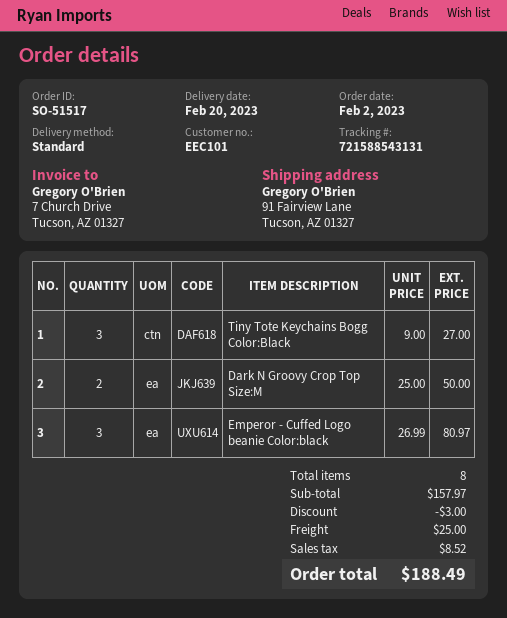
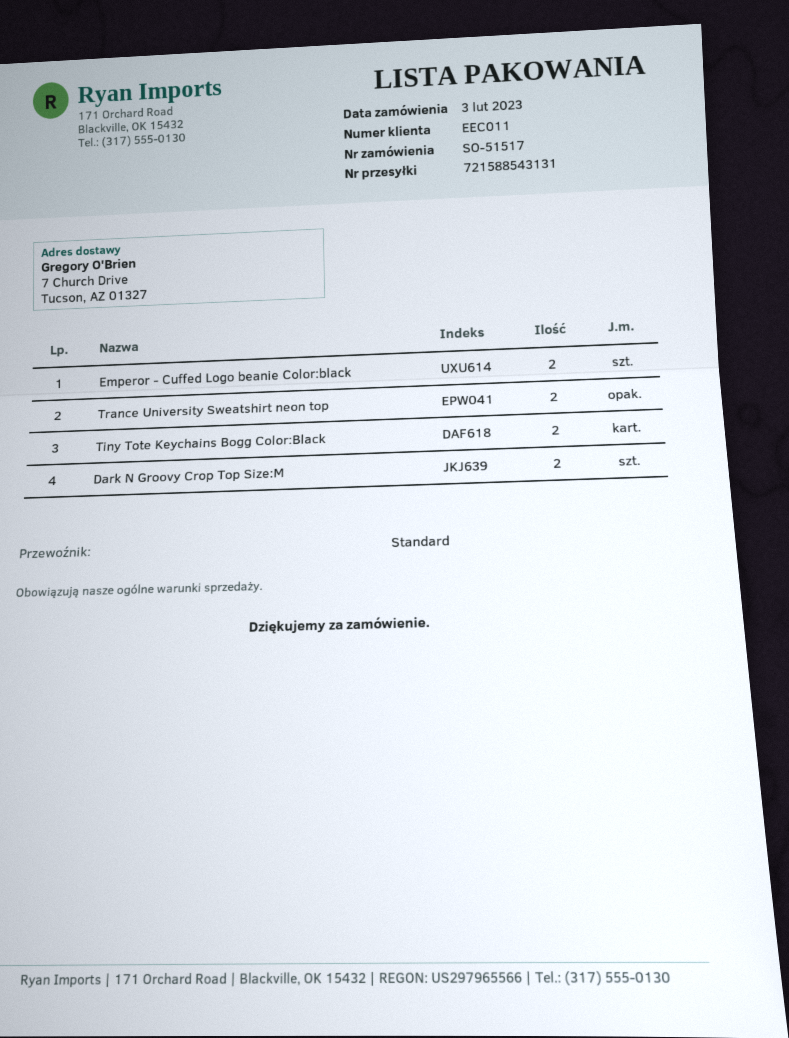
order date: 2023-02-02 -> 2023-02-03
customer number: EEC101 -> EEC011
ship to: 91 Fairview Lane, Tucson, AZ 01327 -> 7 Church Drive, Tucson, AZ 01327
Tiny Tote Keychains Bogg Color:Black: 3 -> 2
Emperor - Cuffed Logo beanie Color:black: 3 -> 2
Trance University Sweatshirt neon top: none -> 2

